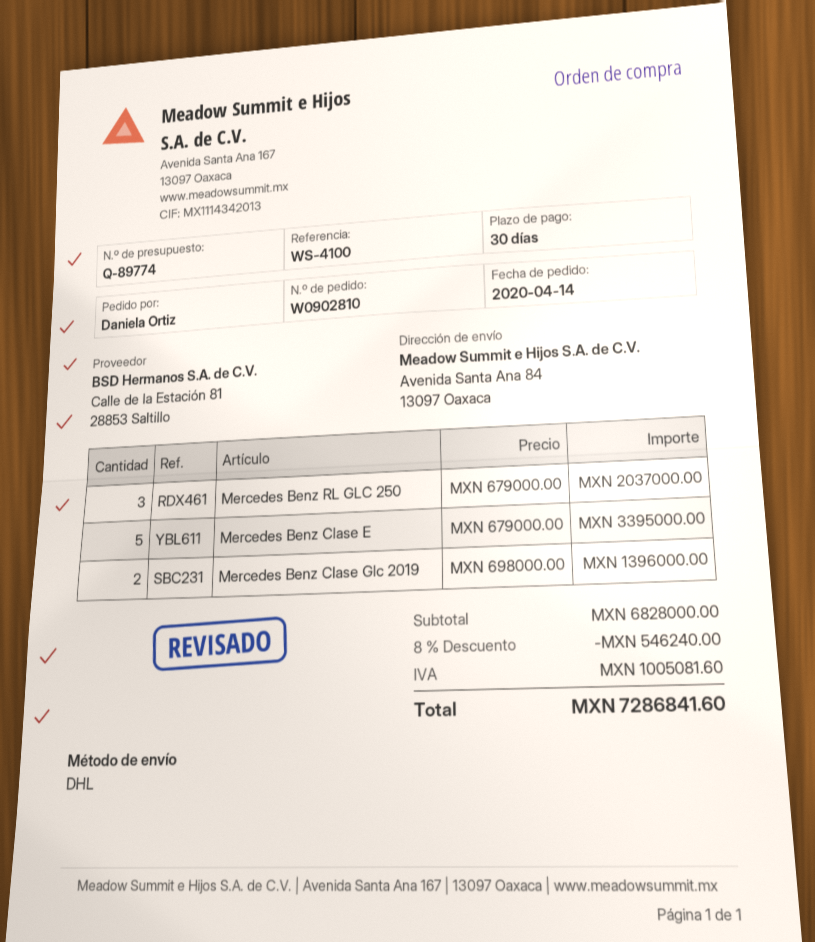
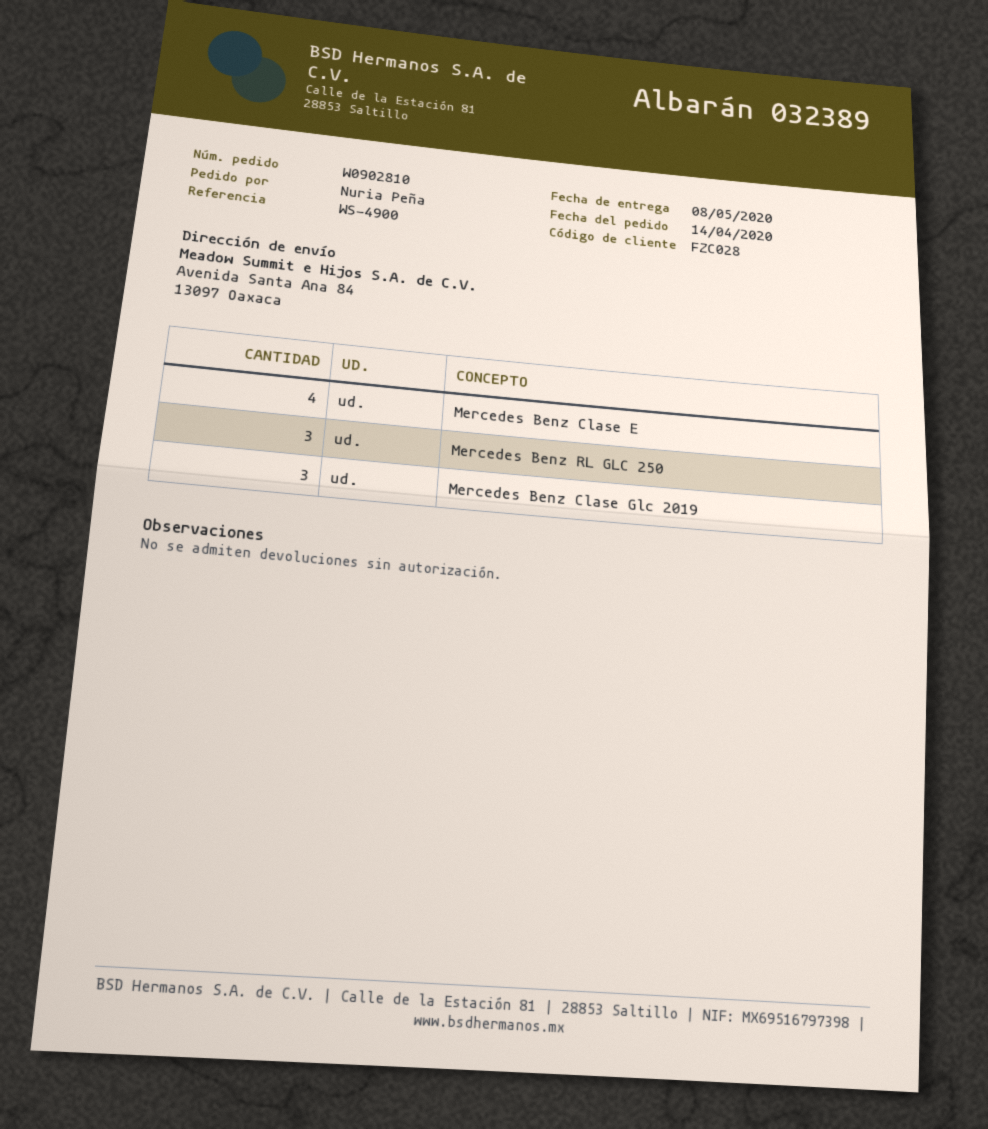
reference: WS-4100 -> WS-4900
ordered by: Daniela Ortiz -> Nuria Peña
Mercedes Benz Clase E: 5 -> 4
Mercedes Benz Clase Glc 2019: 2 -> 3

